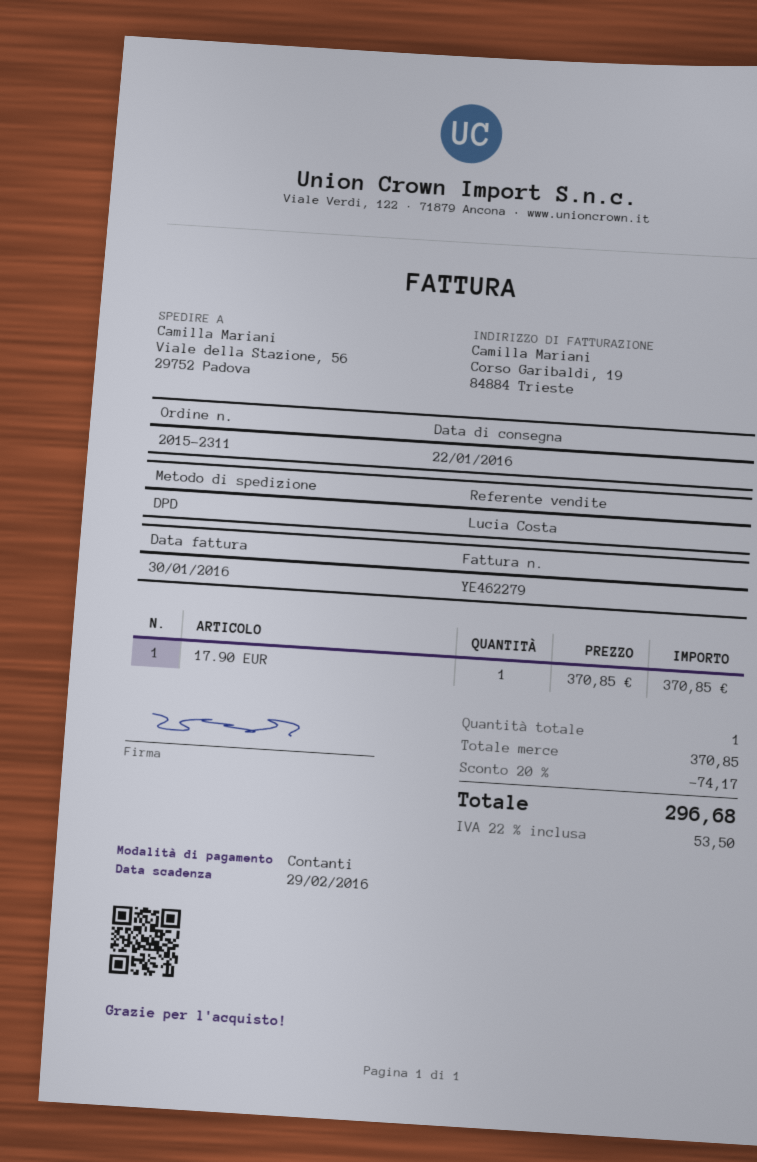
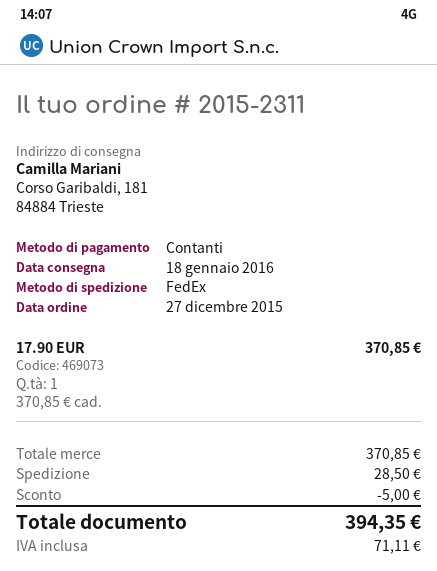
delivery date: 2016-01-22 -> 2016-01-18
shipping method: DPD -> FedEx
ship to: Viale della Stazione, 56, 29752 Padova -> Corso Garibaldi, 181, 84884 Trieste
discount: 74.17 -> 5.00
shipping: none -> 28.50
tax: 53.50 -> 71.11
total: 296.68 -> 394.35

